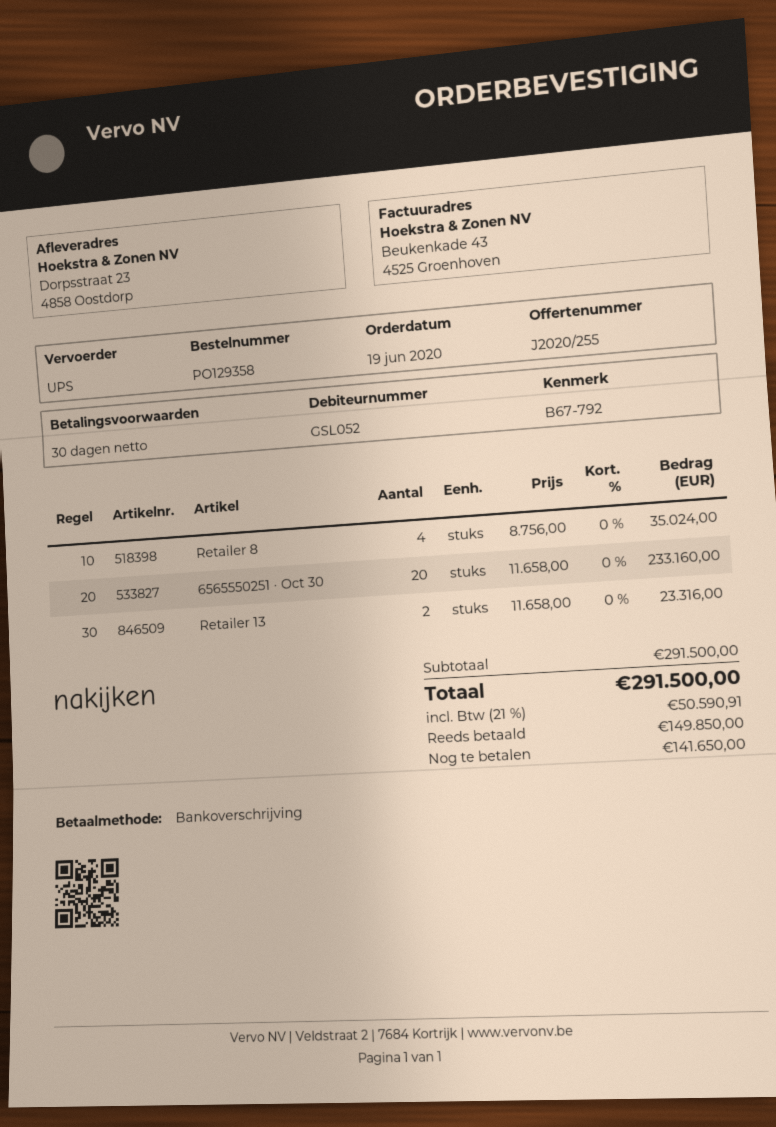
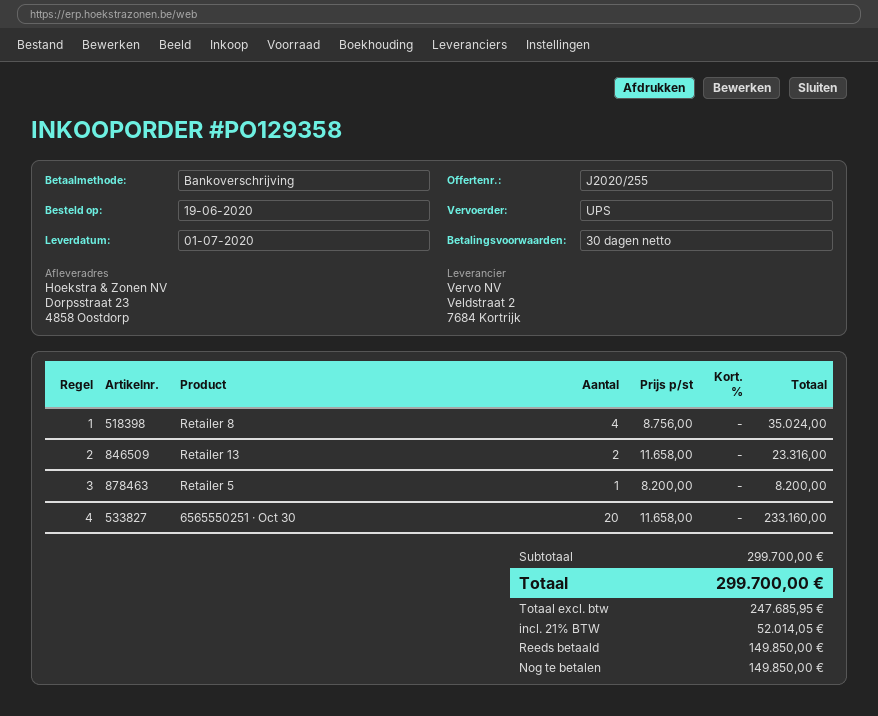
Retailer 5: none -> 1 x 8200.00 = 8200.00
subtotal: 291500.00 -> 299700.00
tax: 21% = 50590.91 -> 21% = 52014.05
total: 291500.00 -> 299700.00
balance: 141650.00 -> 149850.00

